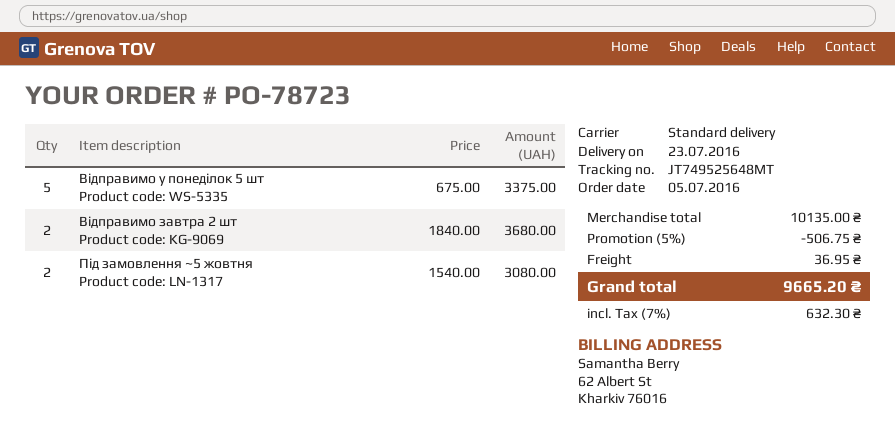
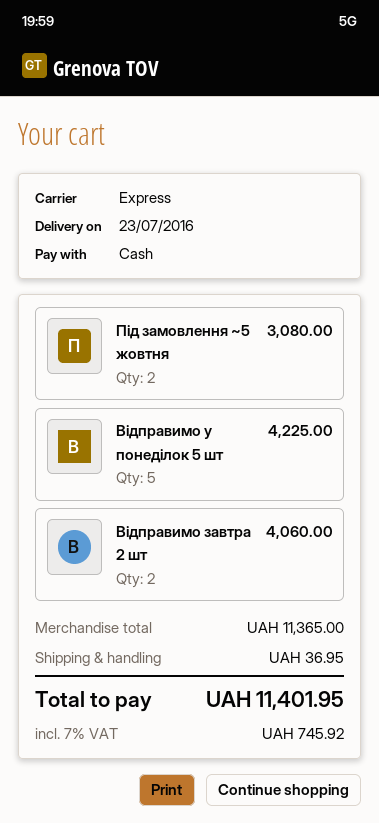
shipping method: standard -> express
Відправимо у понеділок 5 шт: 5 for 3375.00 -> 5 for 4225.00
Відправимо завтра 2 шт: 2 for 3680.00 -> 2 for 4060.00
subtotal: 10135.00 -> 11365.00
discount: 5% = 506.75 -> none
tax: 7% = 632.30 -> 7% = 745.92
total: 9665.20 -> 11401.95

